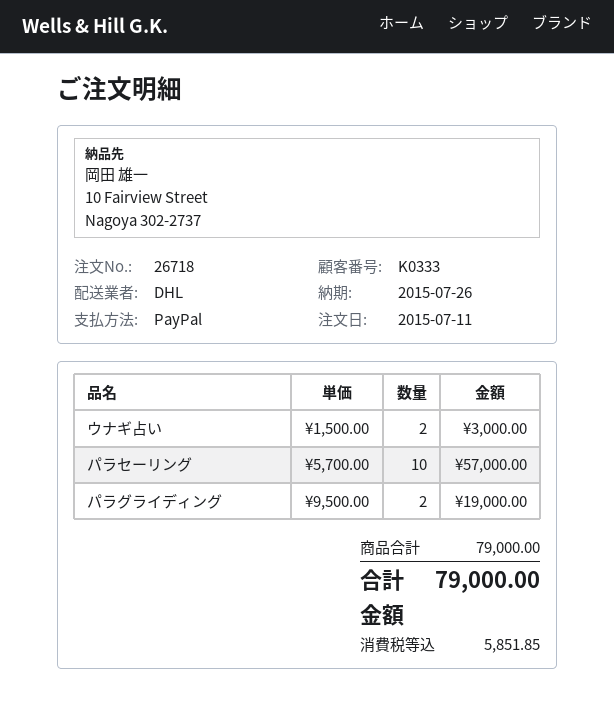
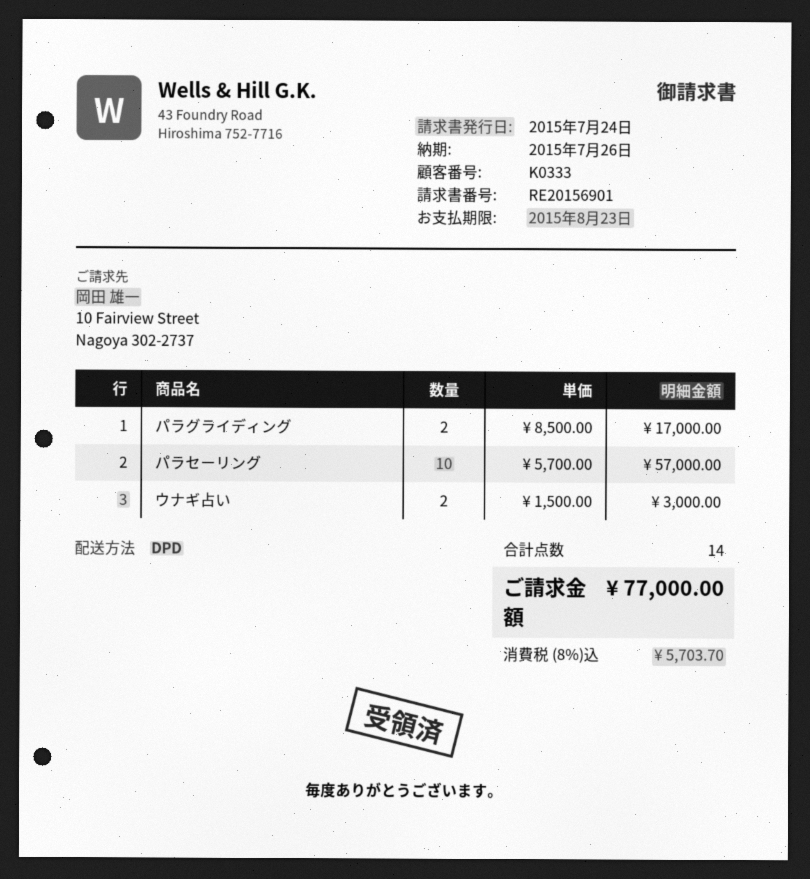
shipping method: DHL -> DPD
パラグライディング: 2 x 9500.00 = 19000.00 -> 2 x 8500.00 = 17000.00
tax: 5851.85 -> 5703.70
total: 79000.00 -> 77000.00

